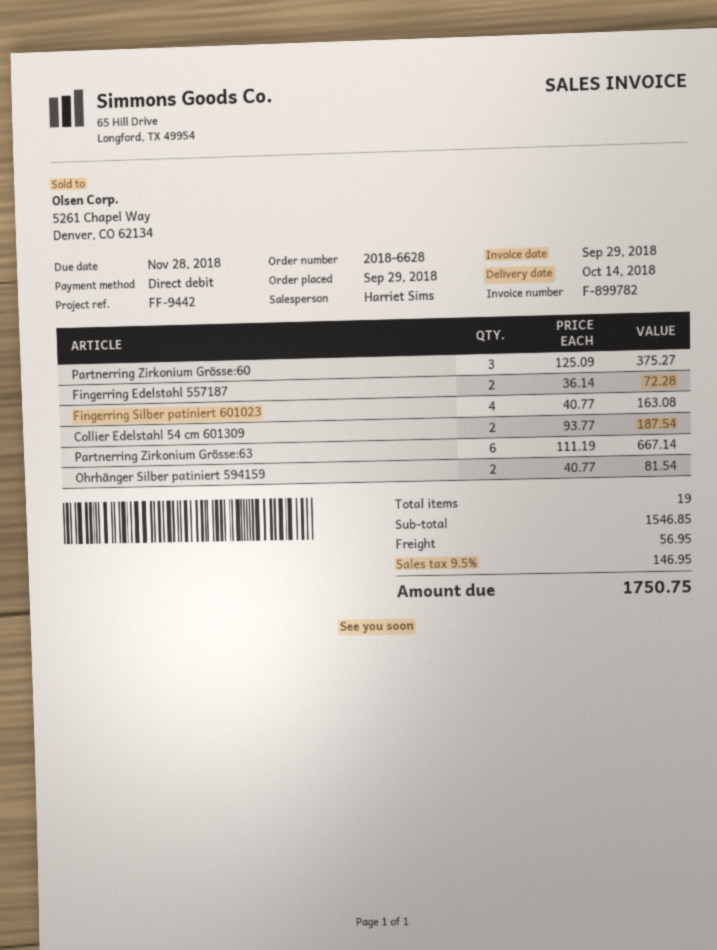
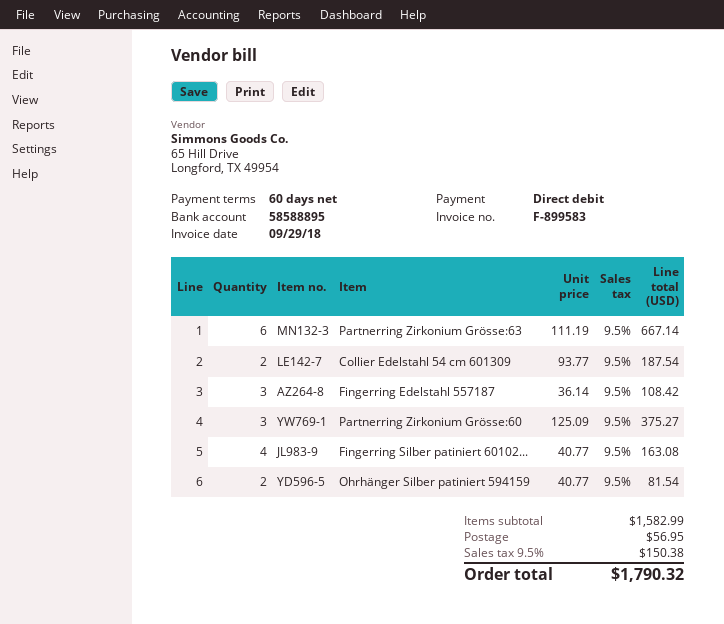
invoice number: F-899782 -> F-899583
Fingerring Edelstahl 557187: 2 x 36.14 = 72.28 -> 3 x 36.14 = 108.42
subtotal: 1546.85 -> 1582.99
tax: 9.5% = 146.95 -> 9.5% = 150.38
total: 1750.75 -> 1790.32

